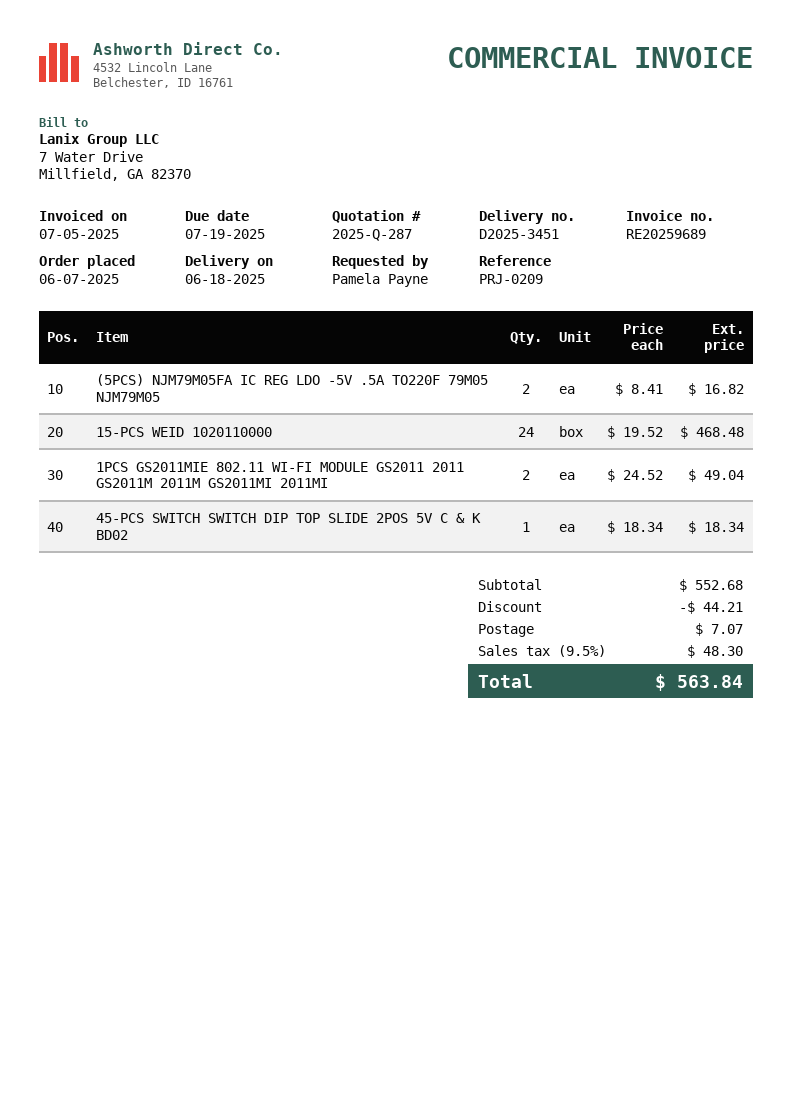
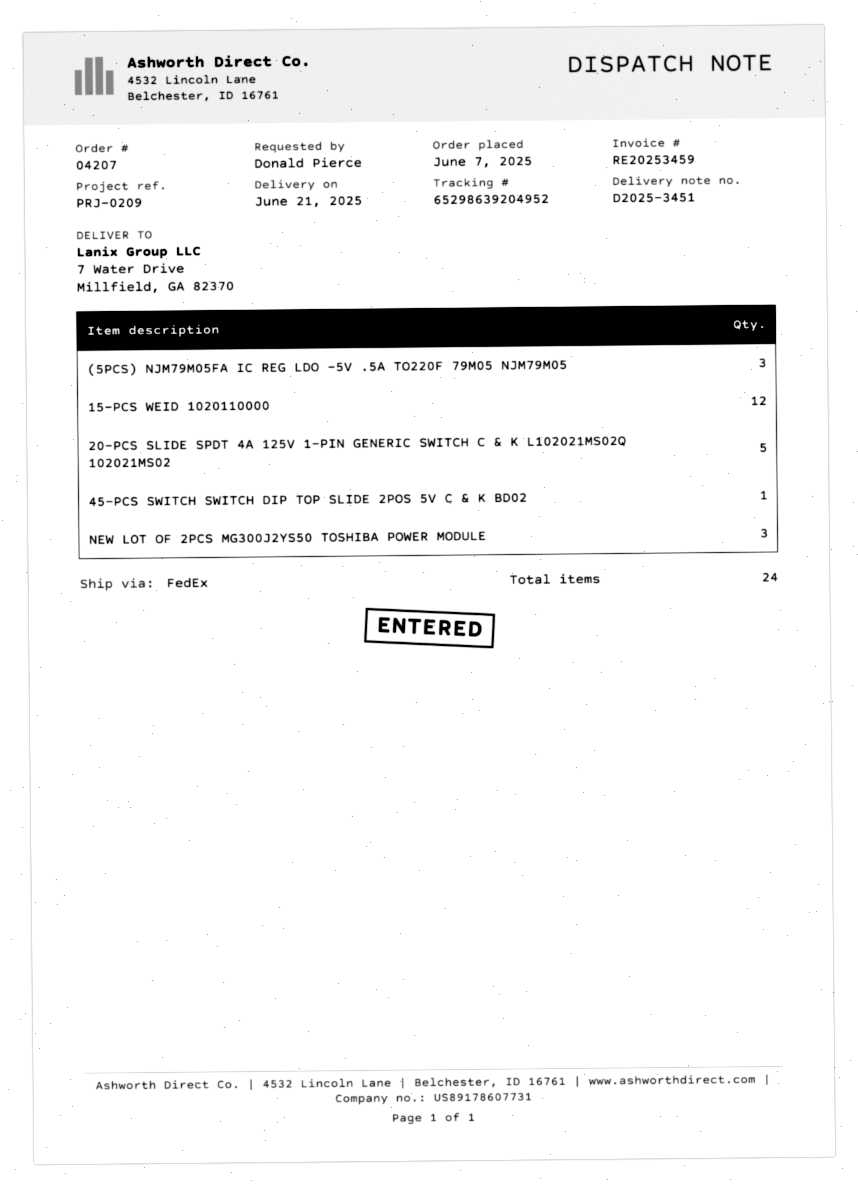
delivery date: 2025-06-18 -> 2025-06-21
invoice number: RE20259689 -> RE20253459
ordered by: Pamela Payne -> Donald Pierce
(5PCS) NJM79M05FA IC REG LDO -5V .5A TO220F 79M05 NJM79M05: 2 -> 3
15-PCS WEID 1020110000: 24 -> 12
1PCS GS2011MIE 802.11 WI-FI MODULE GS2011 2011 GS2011M 2011M GS2011MI 2011MI: 2 -> none
20-PCS SLIDE SPDT 4A 125V 1-PIN GENERIC SWITCH C & K L102021MS02Q 102021MS02: none -> 5
NEW LOT OF 2PCS MG300J2YS50 TOSHIBA POWER MODULE: none -> 3

